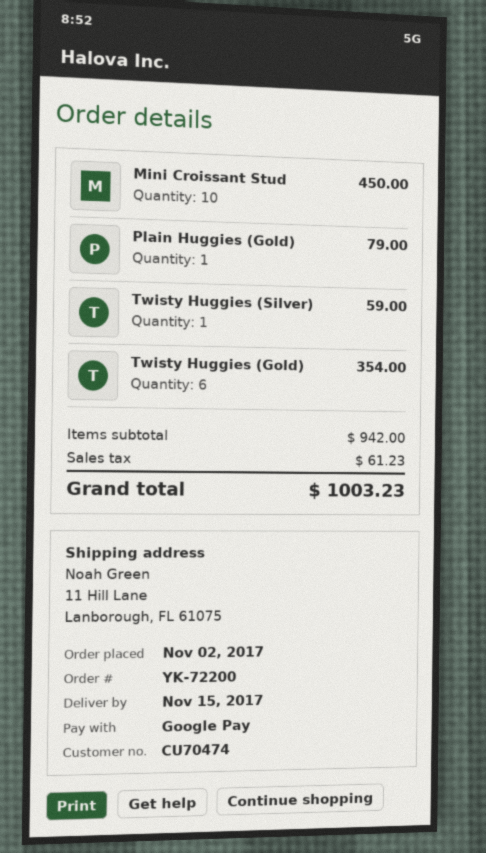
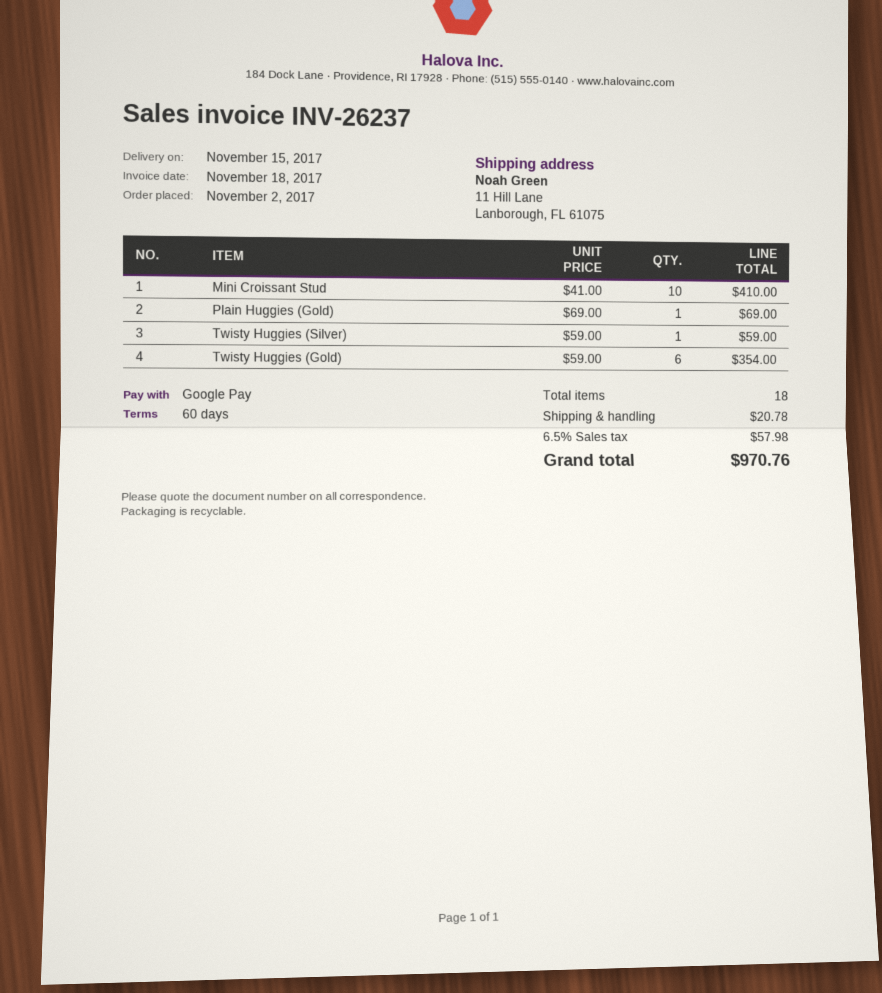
Mini Croissant Stud: 10 for 450.00 -> 10 for 410.00
Plain Huggies (Gold): 1 for 79.00 -> 1 for 69.00
shipping: none -> 20.78
tax: 61.23 -> 57.98
total: 1003.23 -> 970.76

